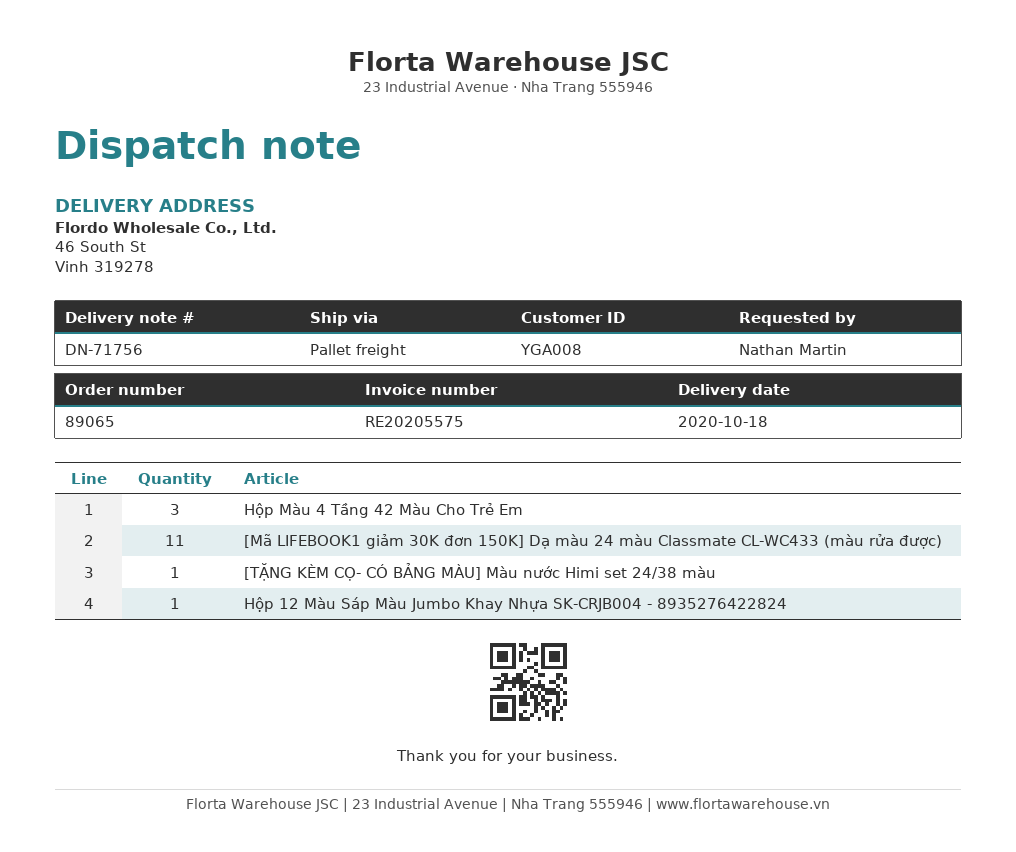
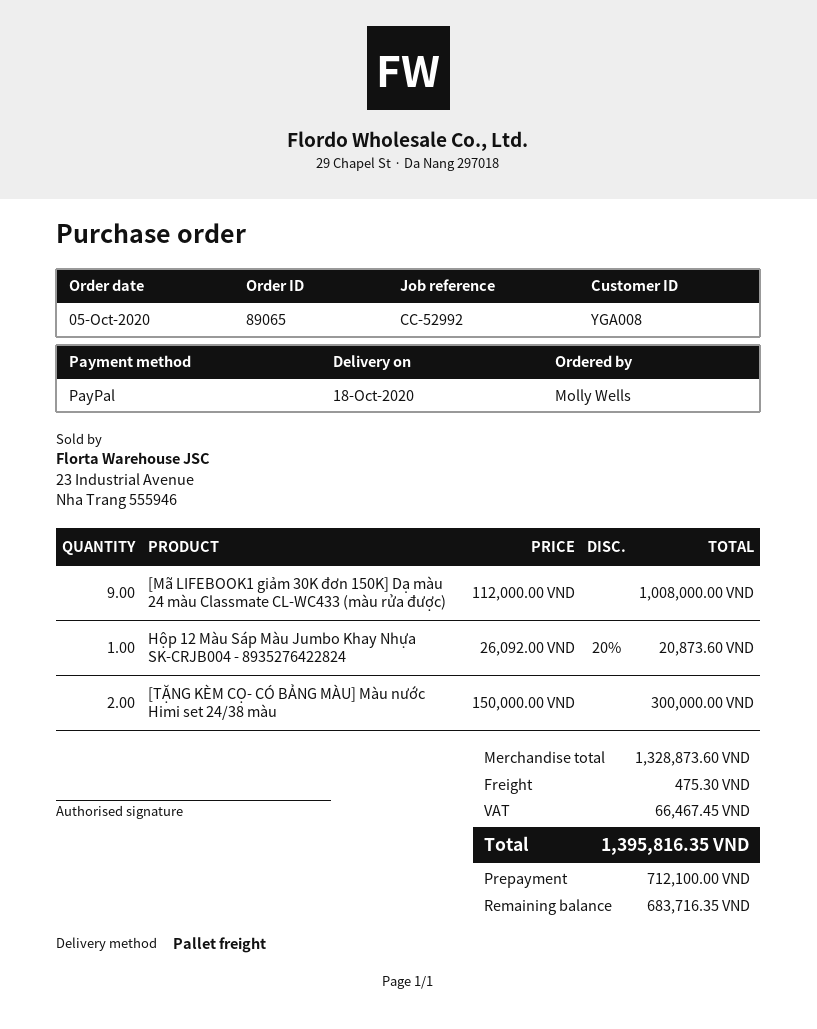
ordered by: Nathan Martin -> Molly Wells
Hộp Màu 4 Tầng 42 Màu Cho Trẻ Em: 3 -> none
[Mã LIFEBOOK1 giảm 30K đơn 150K] Dạ màu 24 màu Classmate CL-WC433 (màu rửa được): 11 -> 9
[TẶNG KÈM CỌ- CÓ BẢNG MÀU] Màu nước Himi set 24/38 màu: 1 -> 2

